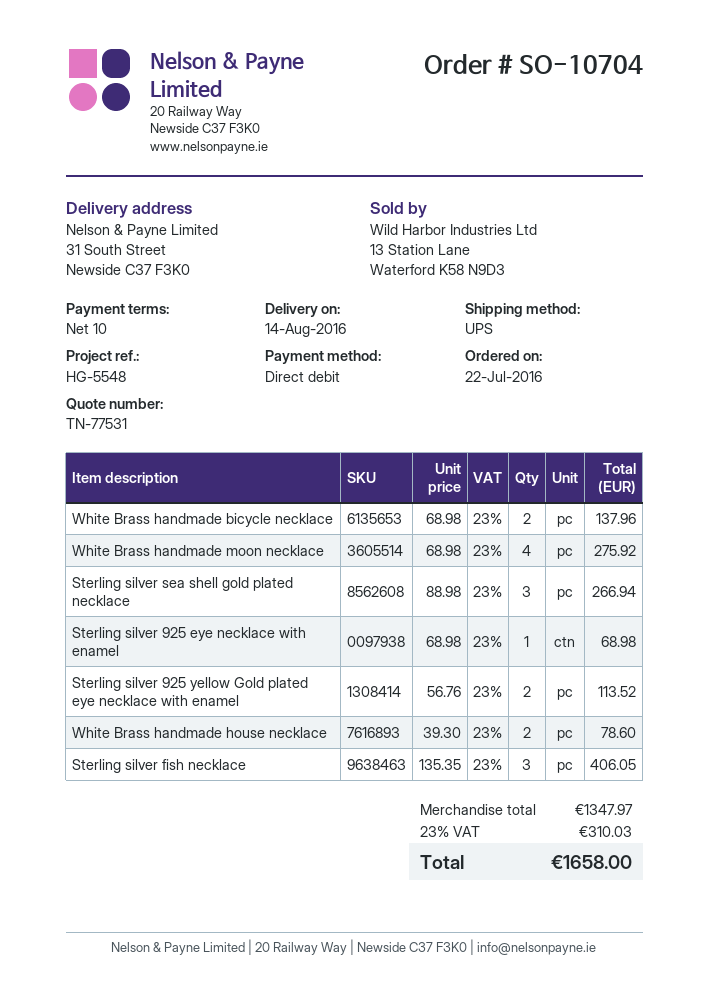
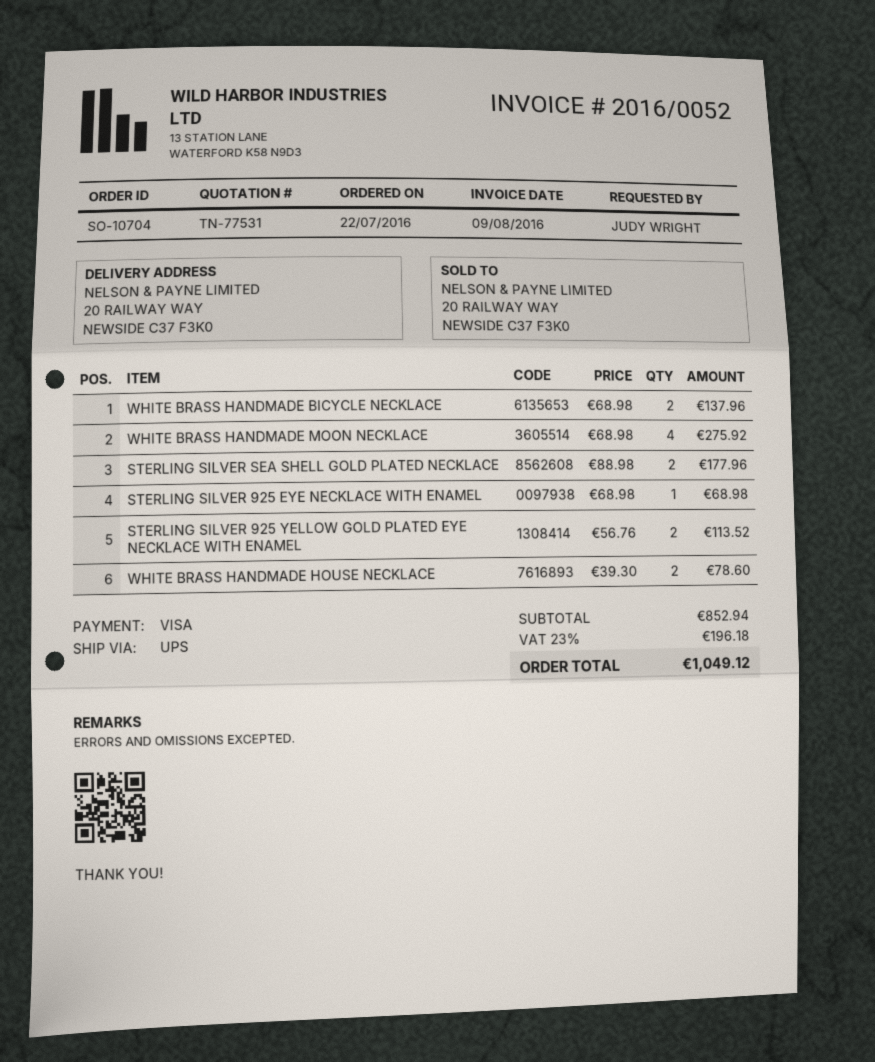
payment method: direct debit -> Visa
ship to: 31 South Street, Newside C37 F3K0 -> 20 RAILWAY WAY, NEWSIDE C37 F3K0
Sterling silver sea shell gold plated necklace: 3 x 88.98 = 266.94 -> 2 x 88.98 = 177.96
Sterling silver fish necklace: 3 x 135.35 = 406.05 -> none
subtotal: 1347.97 -> 852.94
tax: 23% = 310.03 -> 23% = 196.18
total: 1658.00 -> 1049.12

